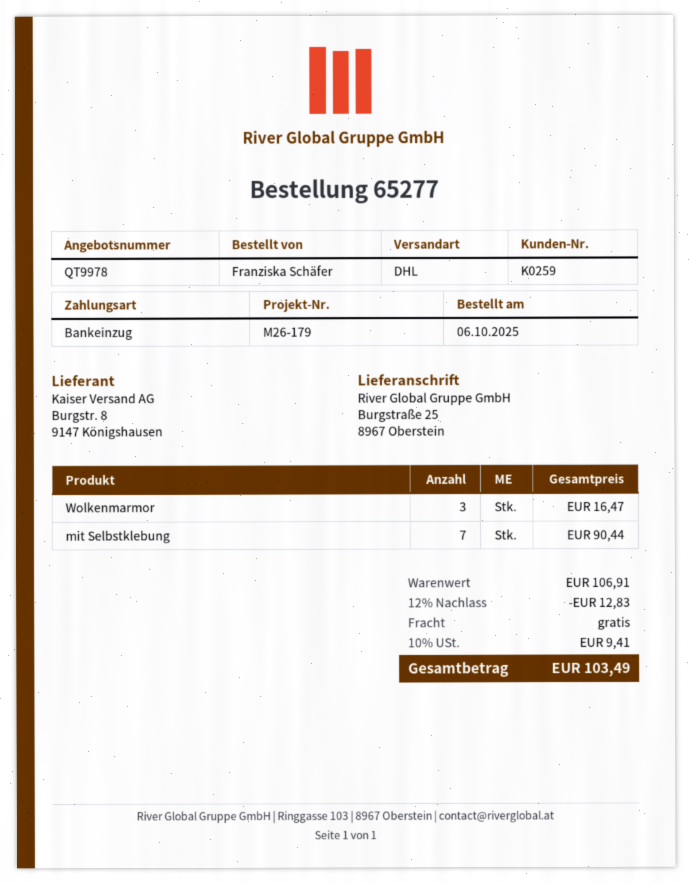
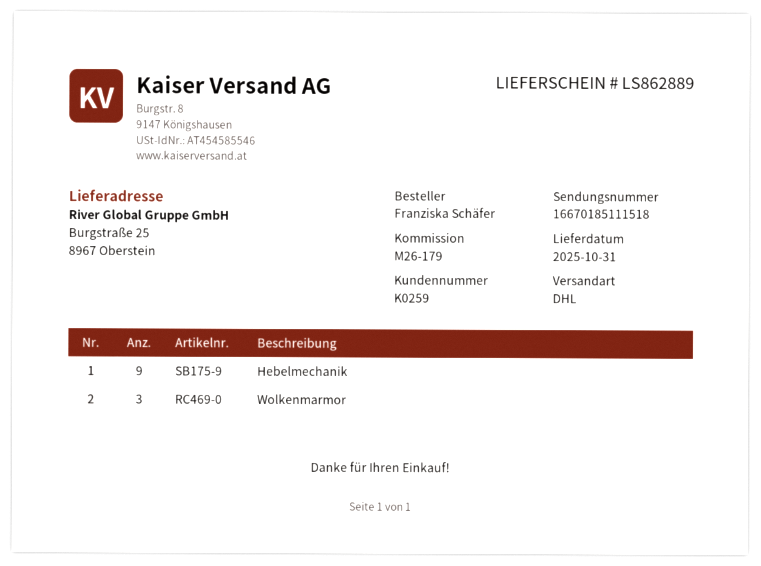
mit Selbstklebung: 7 -> none
Hebelmechanik: none -> 9

